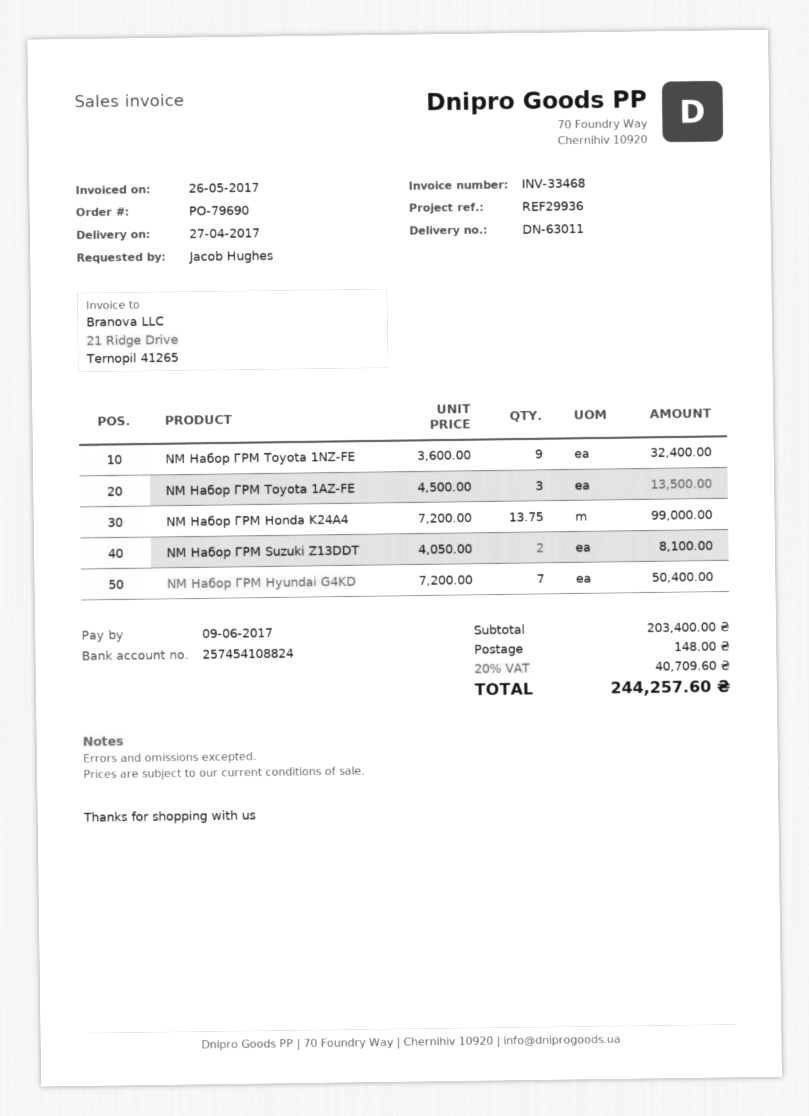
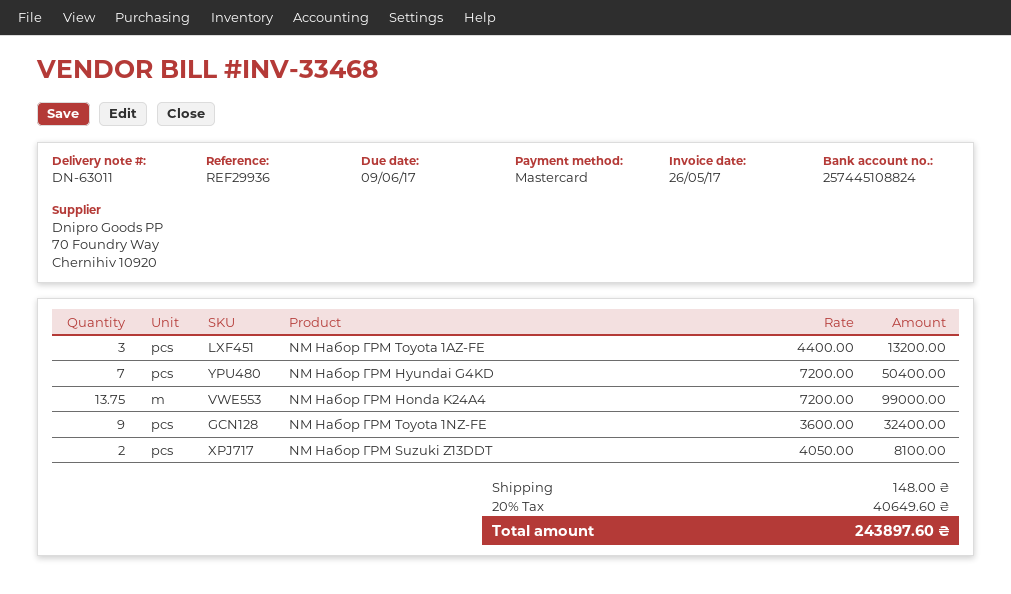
bank account: 257454108824 -> 257445108824
NM Набор ГРМ Toyota 1AZ-FE: 3 x 4500.00 = 13500.00 -> 3 x 4400.00 = 13200.00
tax: 20% = 40709.60 -> 20% = 40649.60
total: 244257.60 -> 243897.60

